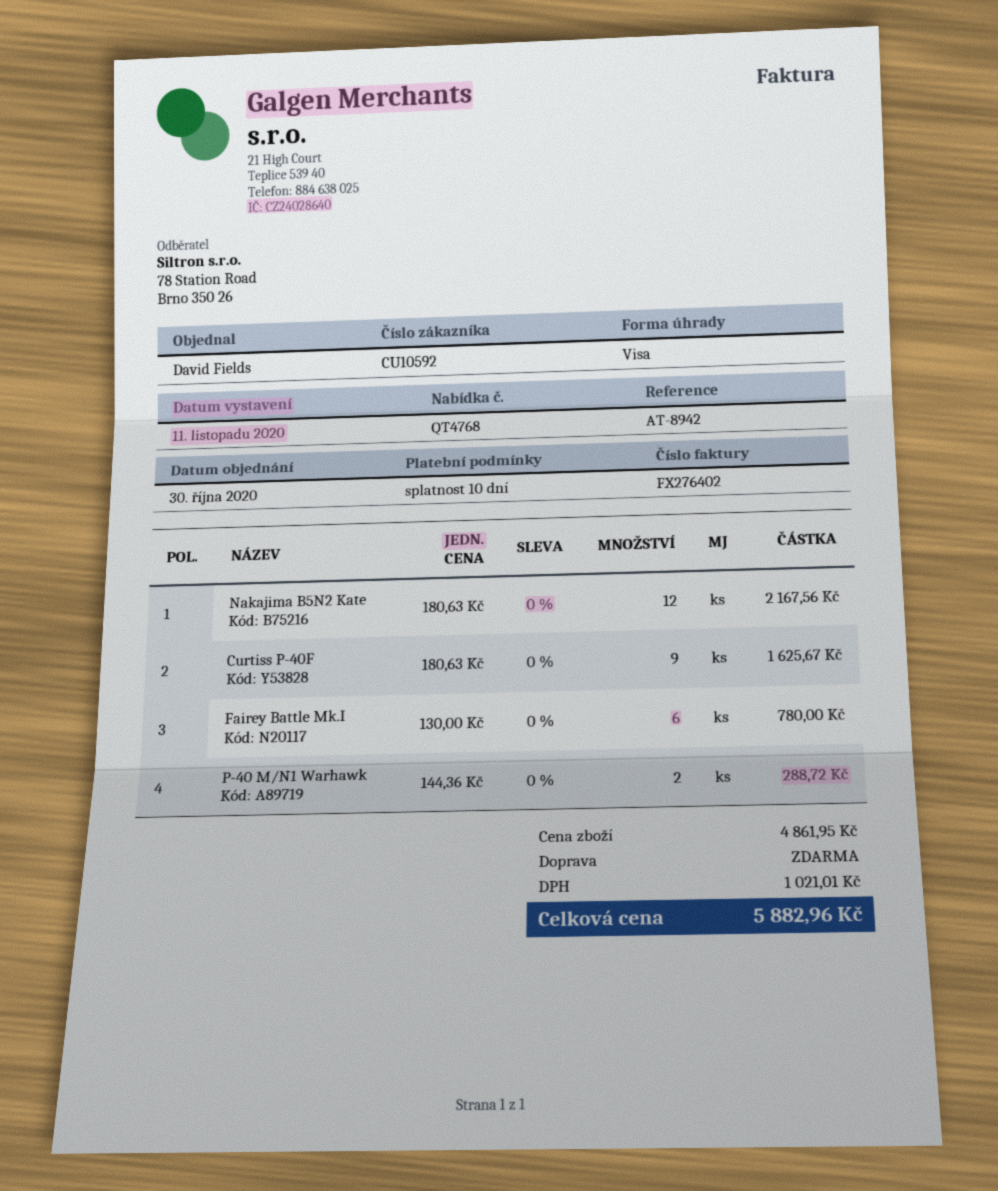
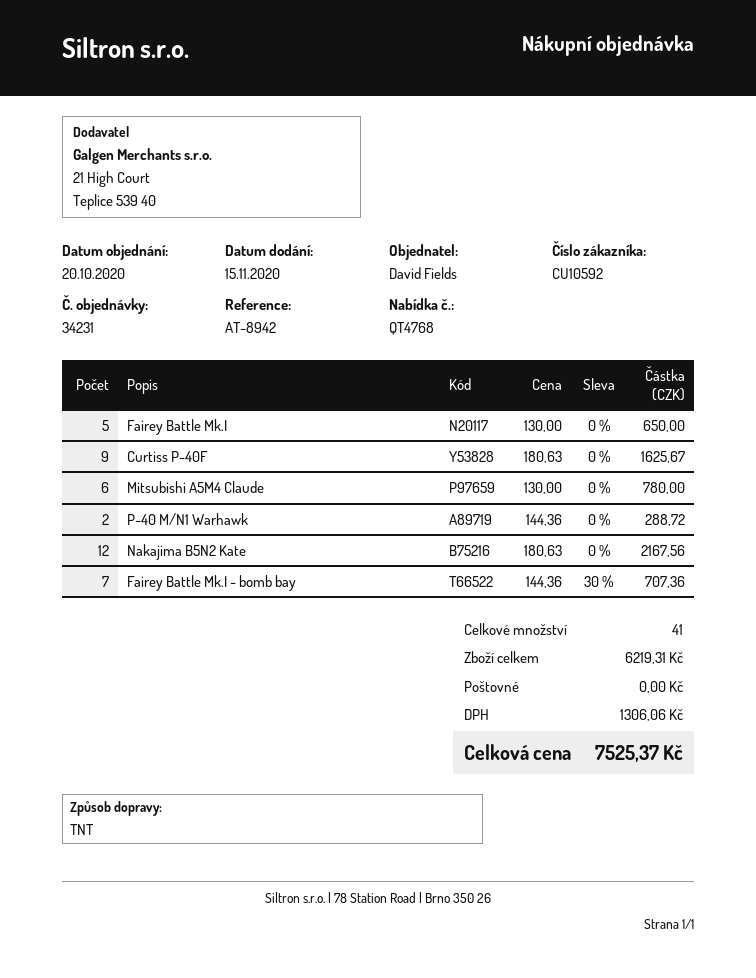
order date: 2020-10-30 -> 2020-10-20
Fairey Battle Mk.I: 6 x 130.00 = 780.00 -> 5 x 130.00 = 650.00
Mitsubishi A5M4 Claude: none -> 6 x 130.00 = 780.00
Fairey Battle Mk.I - bomb bay: none -> 7 x 144.36 - 30% = 707.36
subtotal: 4861.95 -> 6219.31
tax: 1021.01 -> 1306.06
total: 5882.96 -> 7525.37

